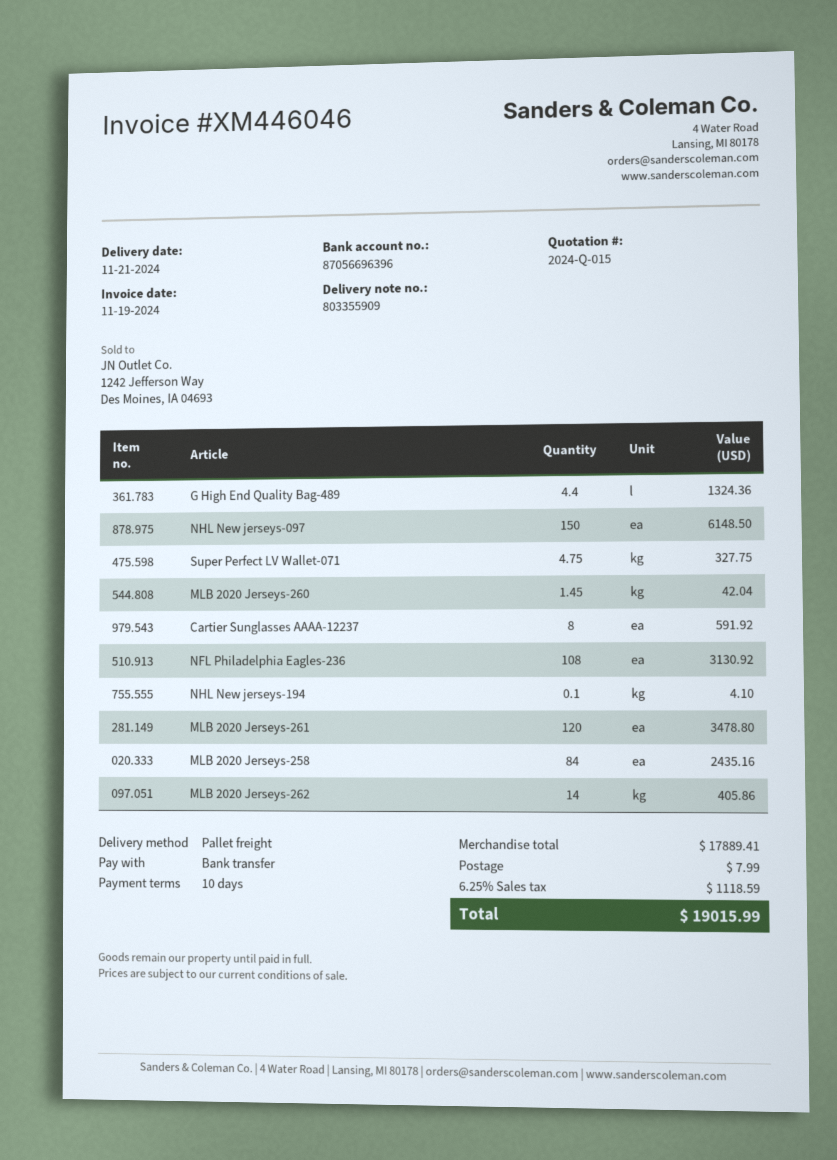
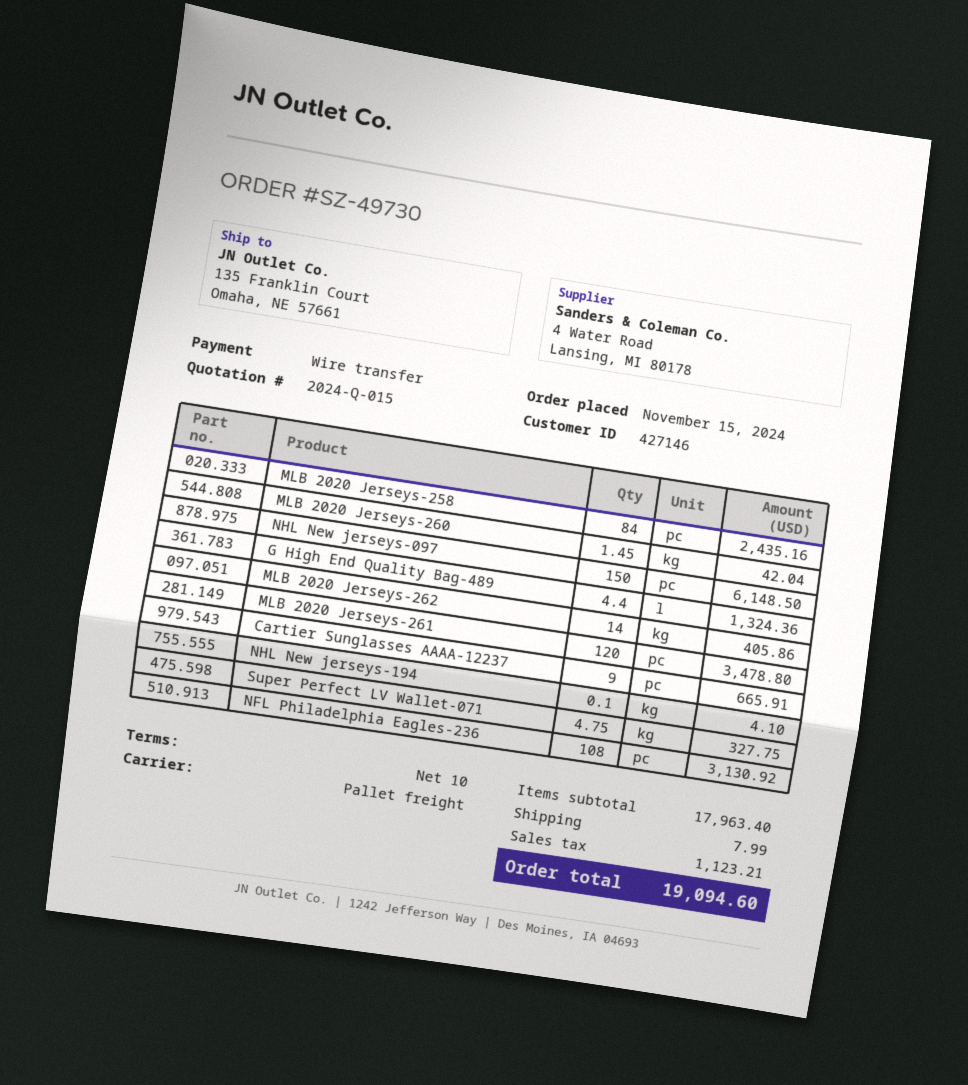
Cartier Sunglasses AAAA-12237: 8 for 591.92 -> 9 for 665.91
subtotal: 17889.41 -> 17963.40
tax: 1118.59 -> 1123.21
total: 19015.99 -> 19094.60

